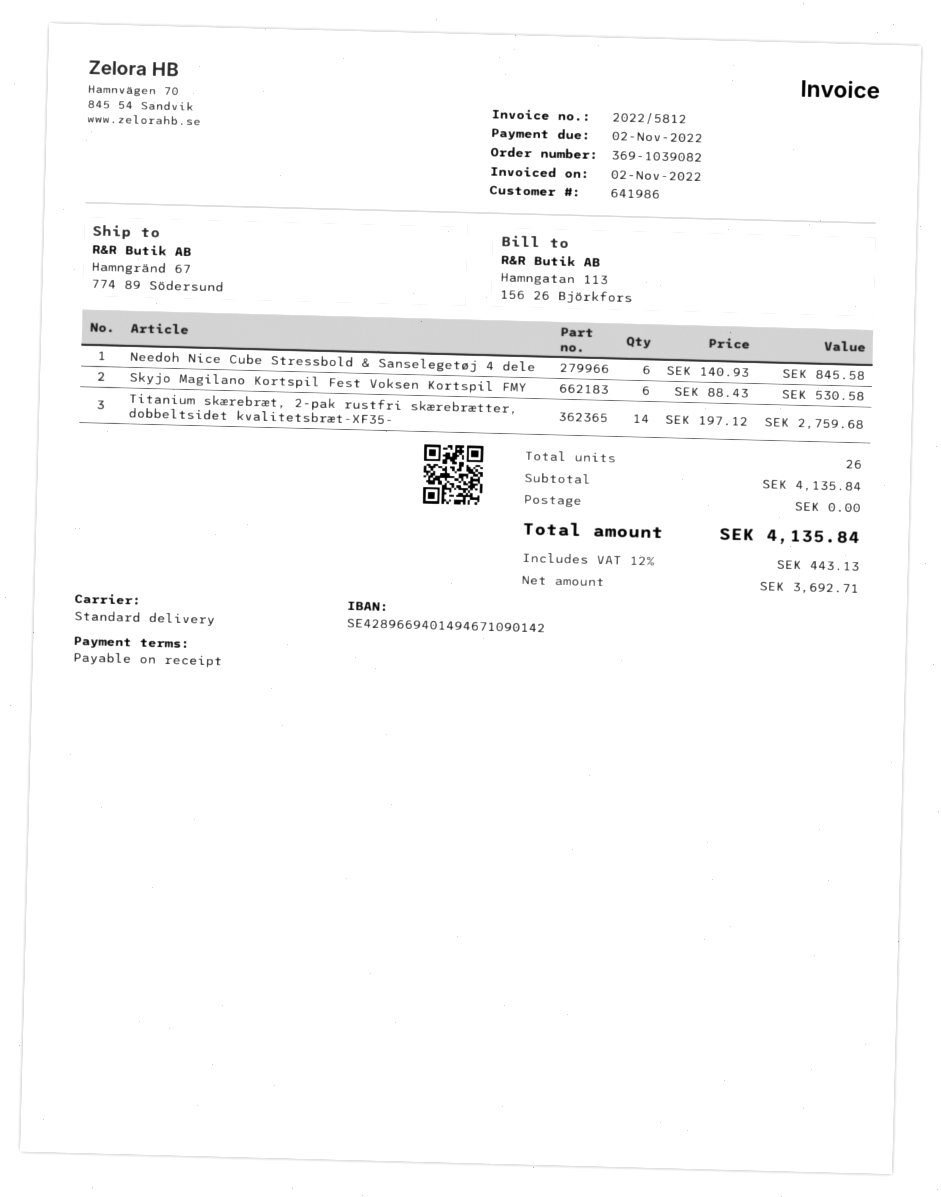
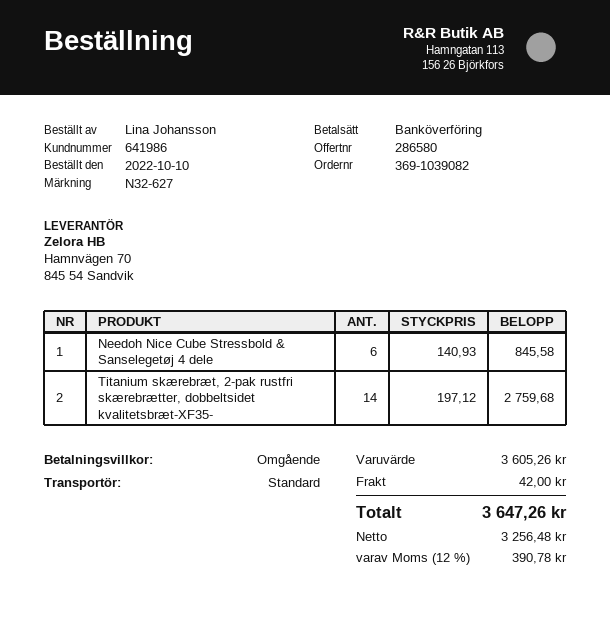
Skyjo Magilano Kortspil Fest Voksen Kortspil FMY: 6 x 88.43 = 530.58 -> none
subtotal: 4135.84 -> 3605.26
shipping: 0.00 -> 42.00
net: 3692.71 -> 3256.48
tax: 12% = 443.13 -> 12% = 390.78
total: 4135.84 -> 3647.26

